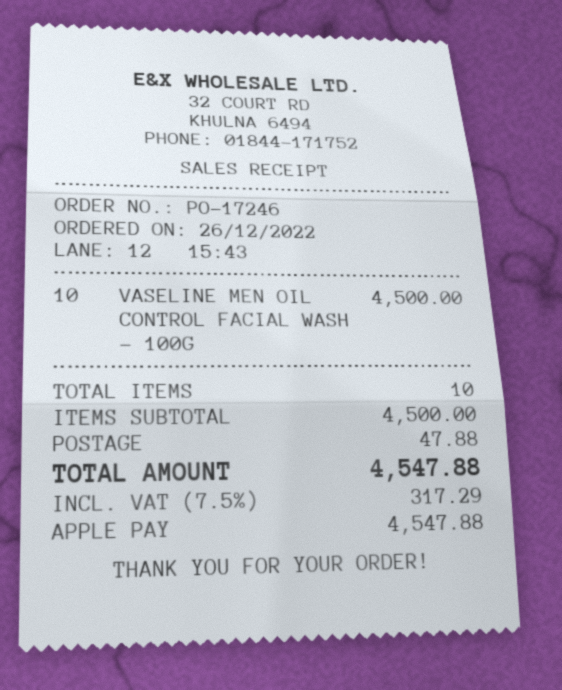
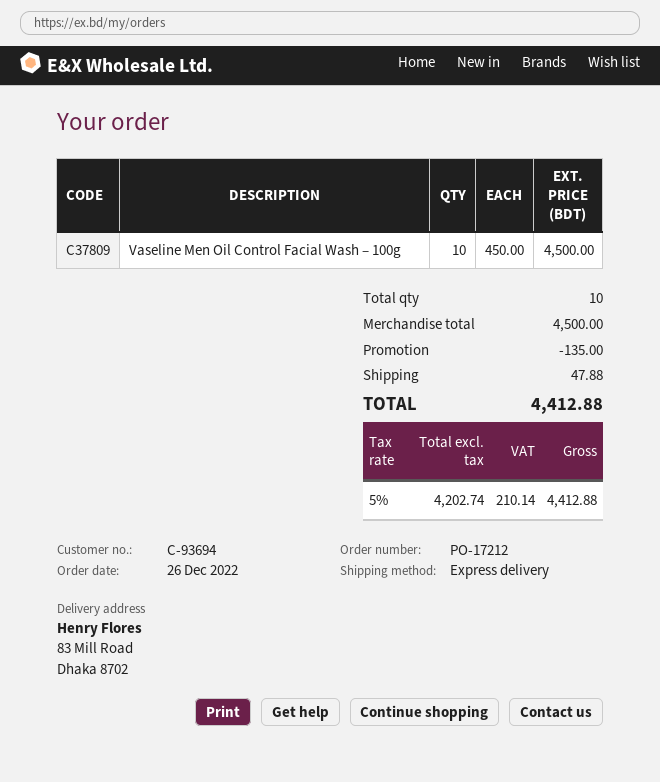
order number: PO-17246 -> PO-17212
discount: none -> 135.00
tax: 7.5% = 317.29 -> 5% = 210.14
total: 4547.88 -> 4412.88

